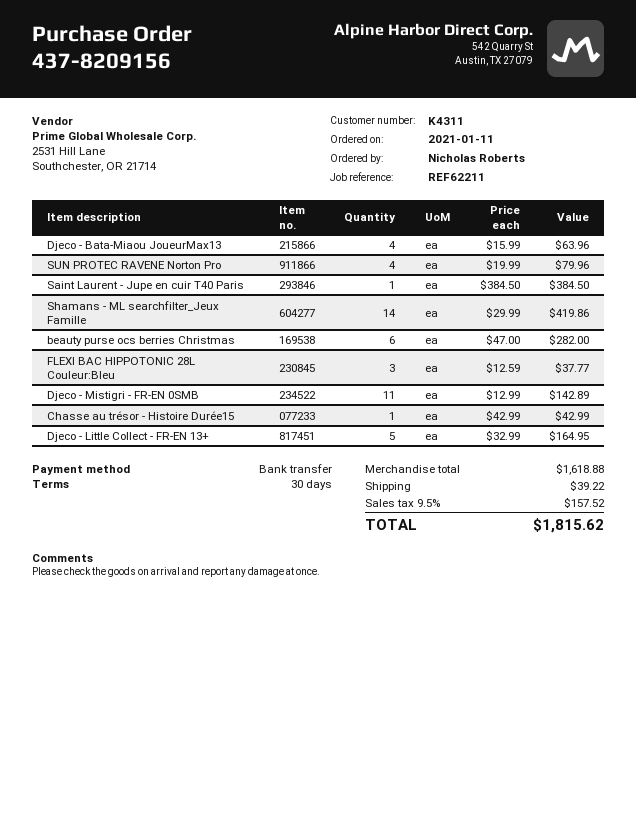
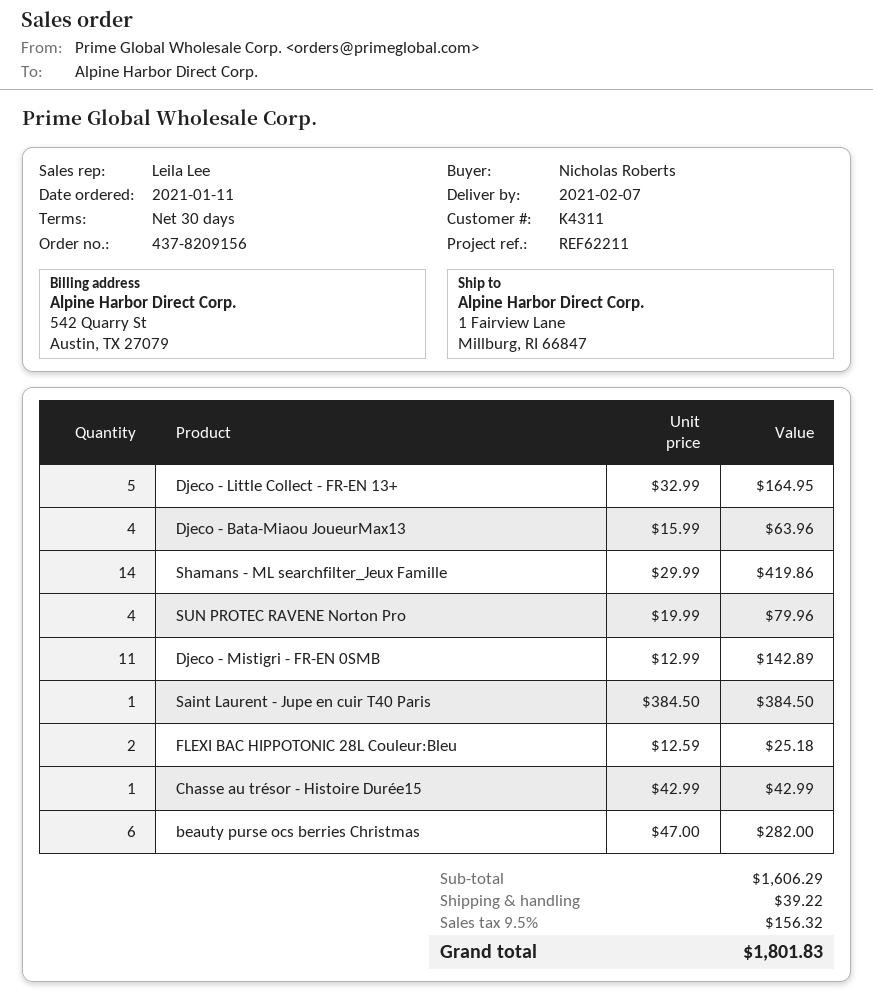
FLEXI BAC HIPPOTONIC 28L Couleur:Bleu: 3 x 12.59 = 37.77 -> 2 x 12.59 = 25.18
subtotal: 1618.88 -> 1606.29
tax: 9.5% = 157.52 -> 9.5% = 156.32
total: 1815.62 -> 1801.83

